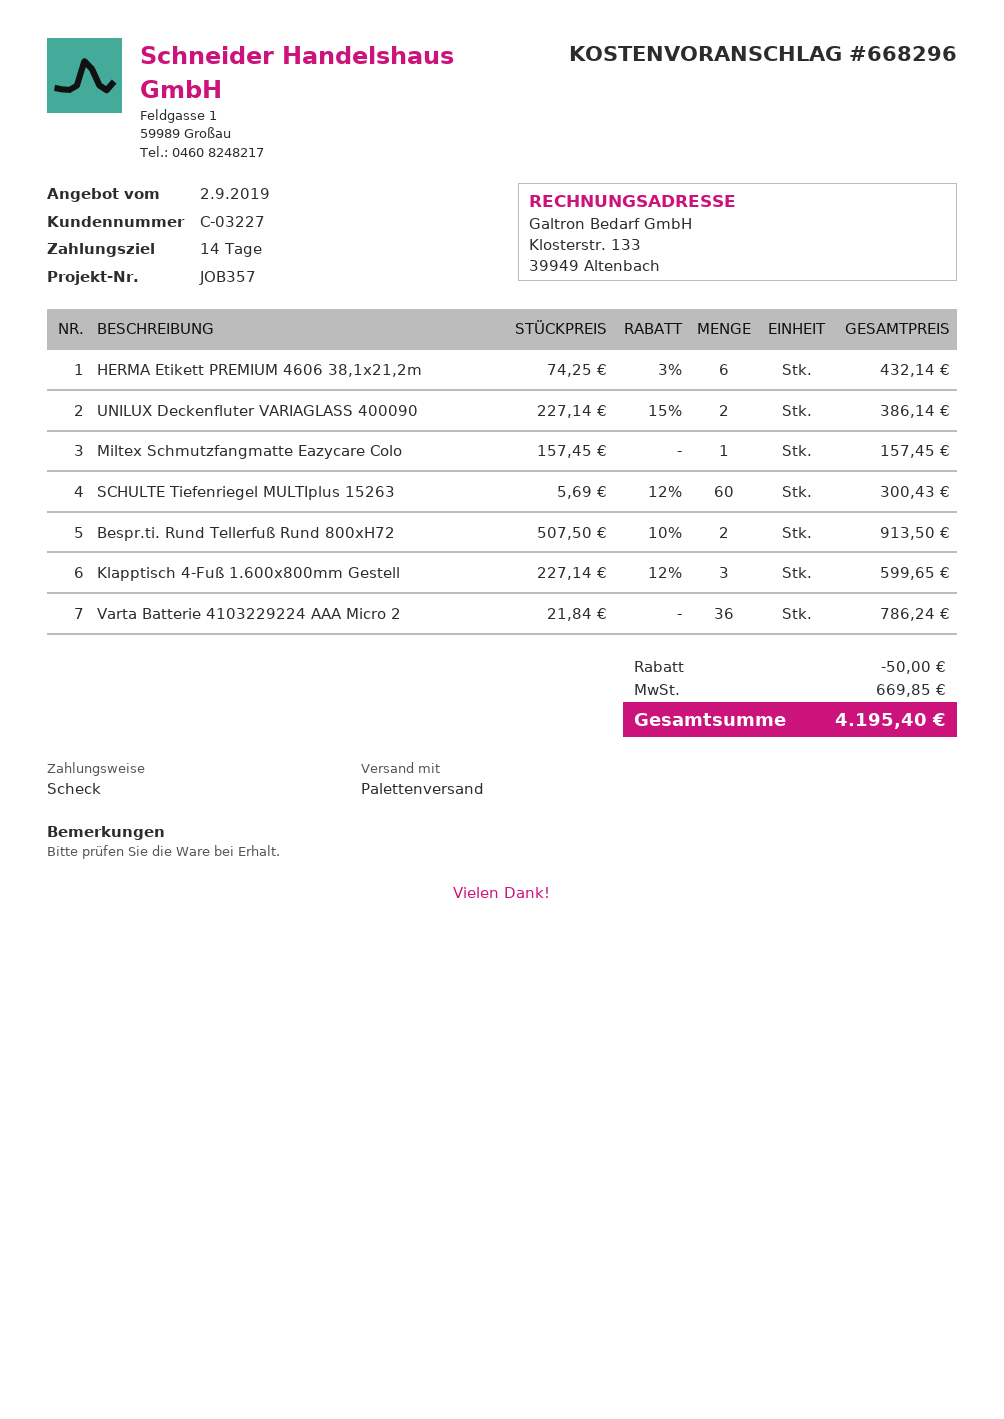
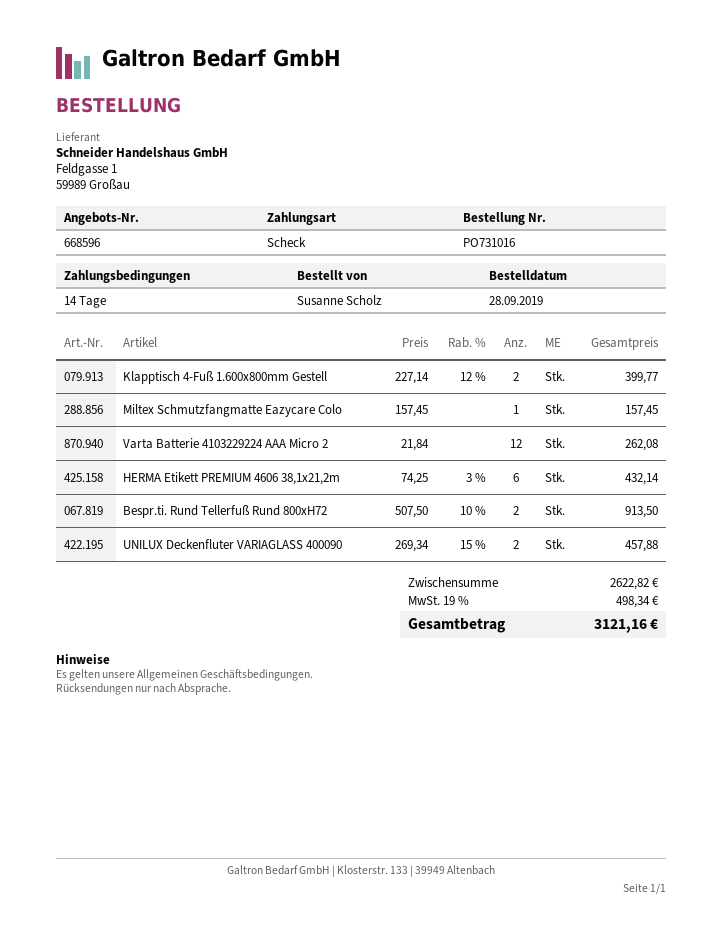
quote number: 668296 -> 668596
UNILUX Deckenfluter VARIAGLASS 400090: 2 x 227.14 - 15% = 386.14 -> 2 x 269.34 - 15% = 457.88
SCHULTE Tiefenriegel MULTIplus 15263: 60 x 5.69 - 12% = 300.43 -> none
Klapptisch 4-Fuß 1.600x800mm Gestell: 3 x 227.14 - 12% = 599.65 -> 2 x 227.14 - 12% = 399.77
Varta Batterie 4103229224 AAA Micro 2: 36 x 21.84 = 786.24 -> 12 x 21.84 = 262.08
discount: 50.00 -> none
tax: 669.85 -> 498.34
total: 4195.40 -> 3121.16

